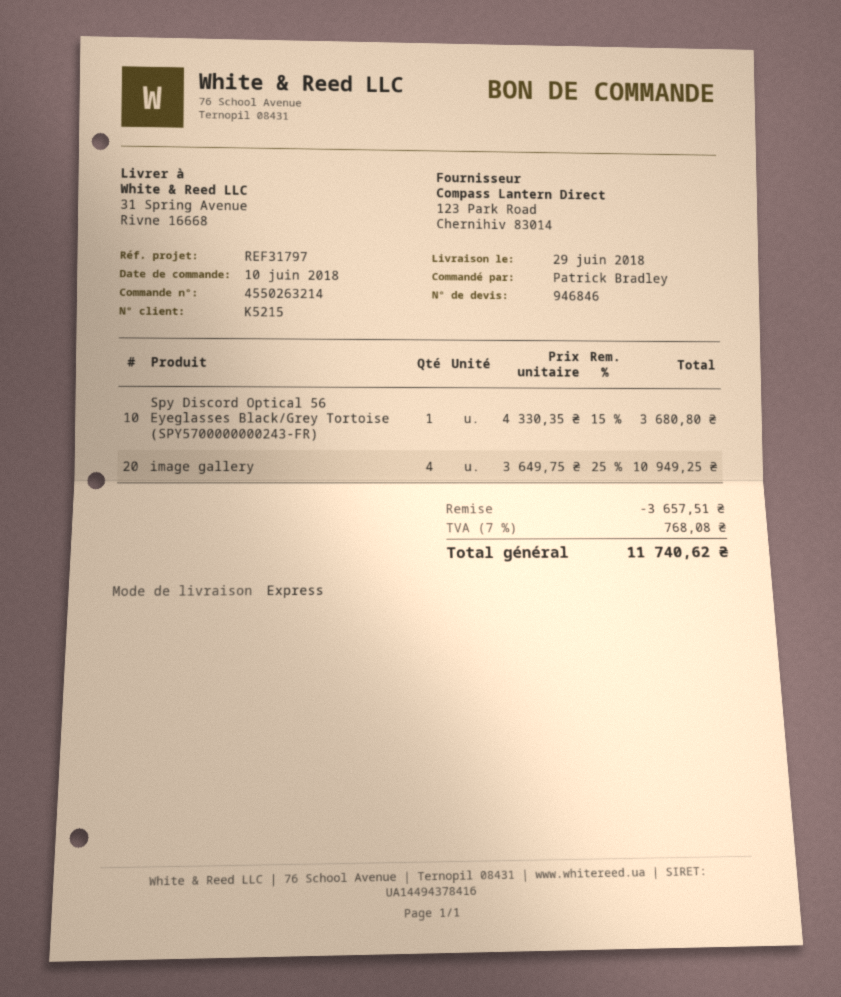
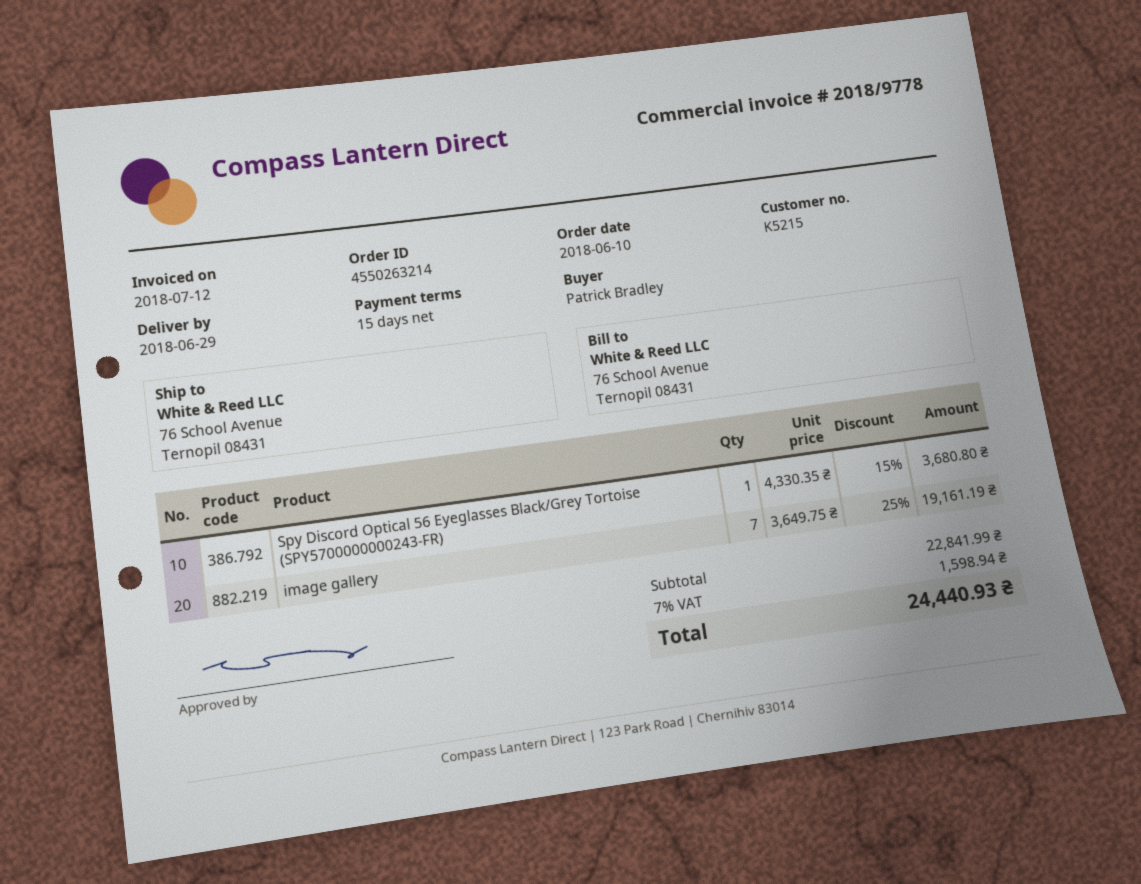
ship to: 31 Spring Avenue, Rivne 16668 -> 76 School Avenue, Ternopil 08431
image gallery: 4 x 3649.75 - 25% = 10949.25 -> 7 x 3649.75 - 25% = 19161.19
discount: 3657.51 -> none
tax: 7% = 768.08 -> 7% = 1598.94
total: 11740.62 -> 24440.93

